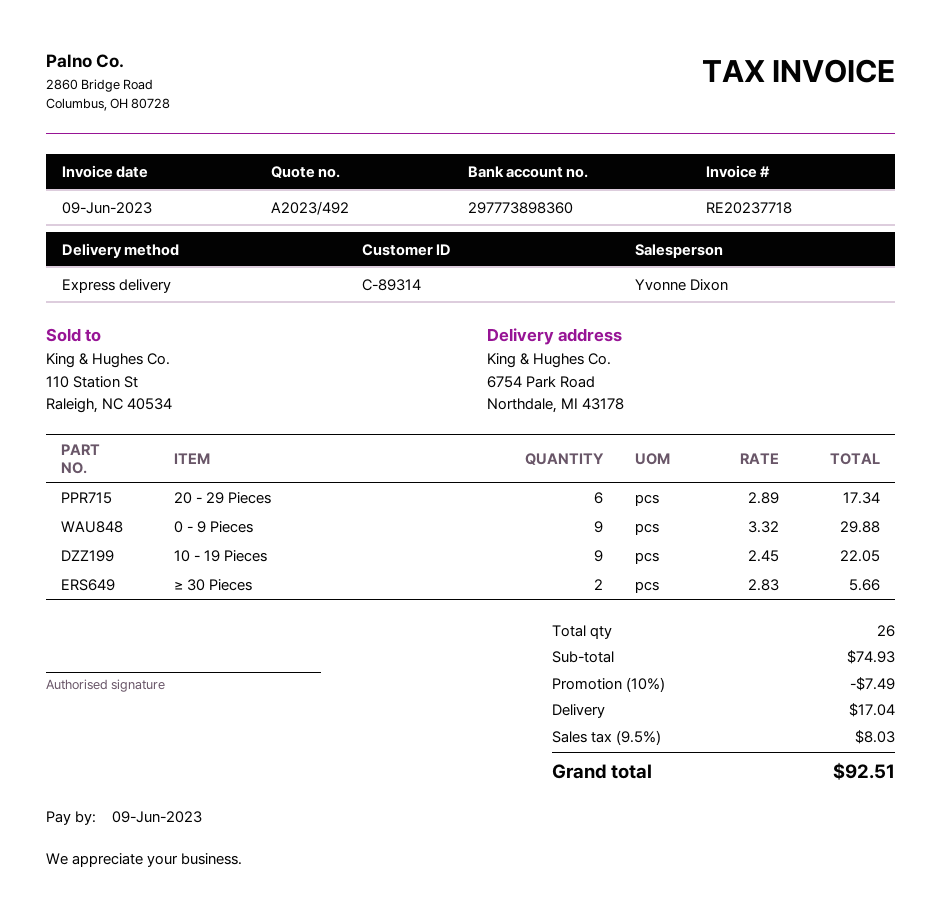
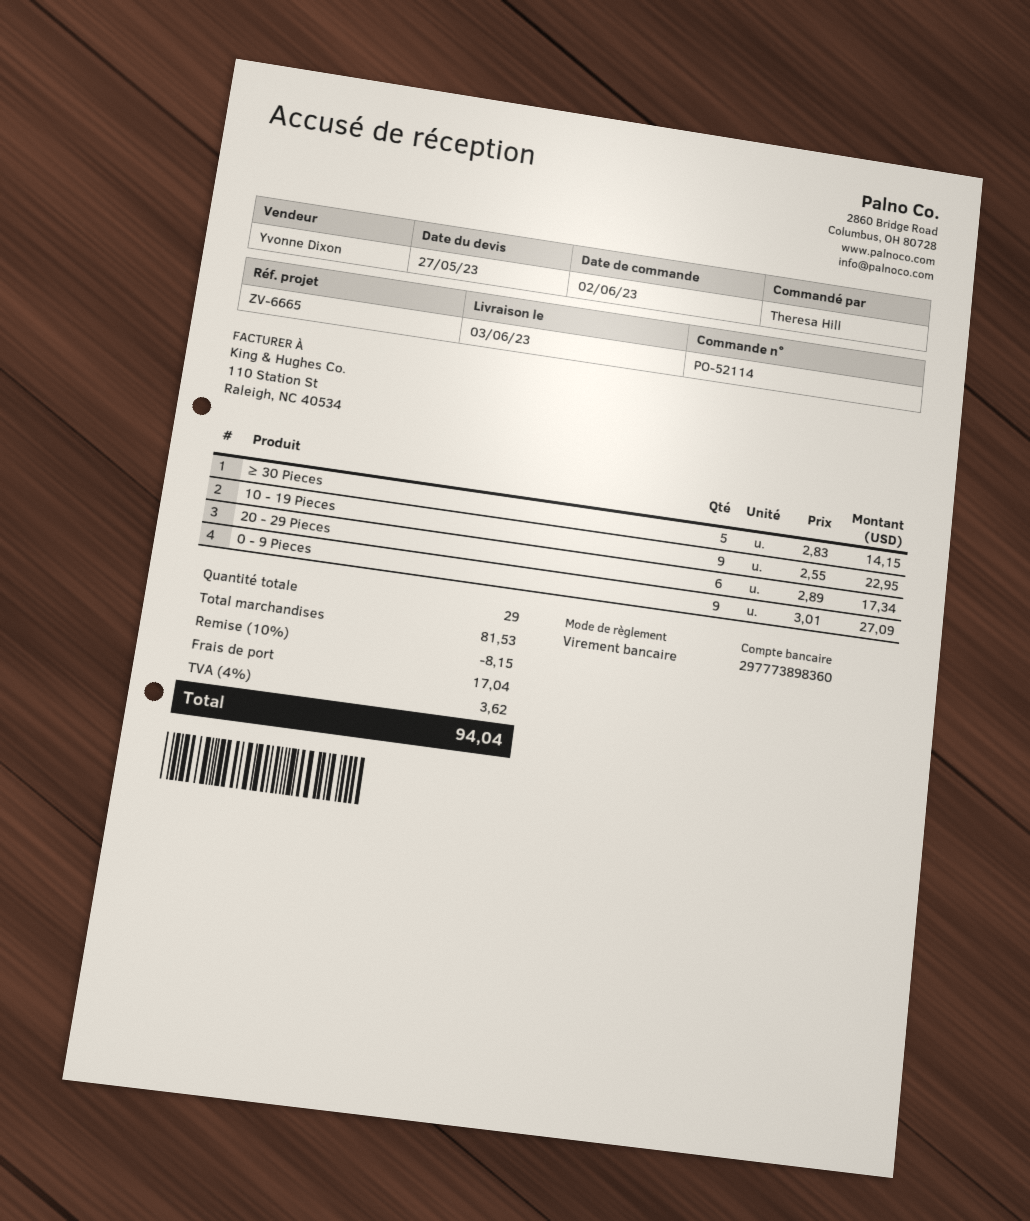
0 - 9 Pieces: 9 x 3.32 = 29.88 -> 9 x 3.01 = 27.09
10 - 19 Pieces: 9 x 2.45 = 22.05 -> 9 x 2.55 = 22.95
≥ 30 Pieces: 2 x 2.83 = 5.66 -> 5 x 2.83 = 14.15
total quantity: 26 -> 29
subtotal: 74.93 -> 81.53
discount: 10% = 7.49 -> 10% = 8.15
tax: 9.5% = 8.03 -> 4% = 3.62
total: 92.51 -> 94.04

